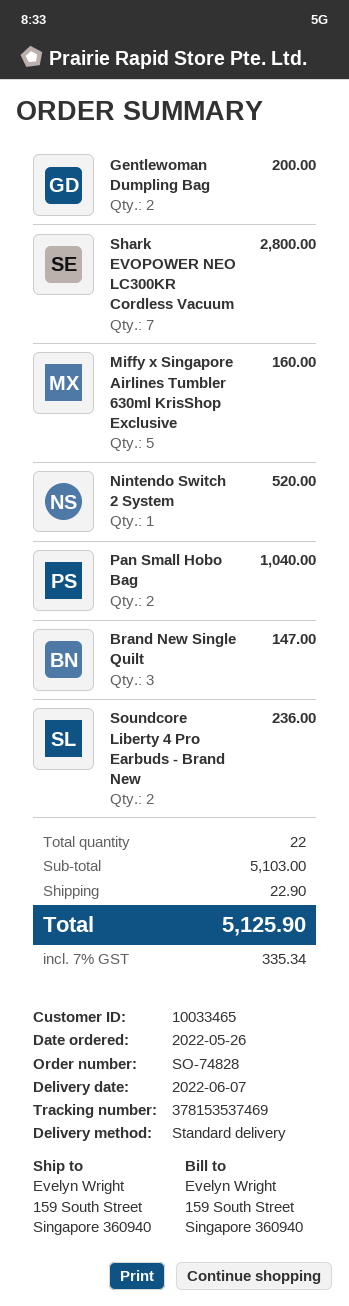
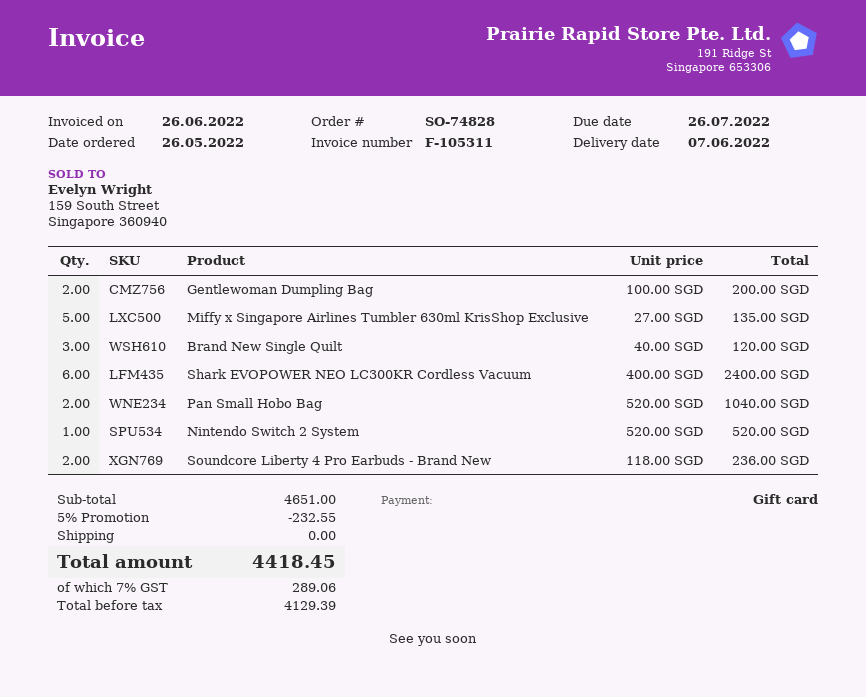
Shark EVOPOWER NEO LC300KR Cordless Vacuum: 7 for 2800.00 -> 6 for 2400.00
Miffy x Singapore Airlines Tumbler 630ml KrisShop Exclusive: 5 for 160.00 -> 5 for 135.00
Brand New Single Quilt: 3 for 147.00 -> 3 for 120.00
subtotal: 5103.00 -> 4651.00
discount: none -> 5% = 232.55
shipping: 22.90 -> 0.00
tax: 7% = 335.34 -> 7% = 289.06
total: 5125.90 -> 4418.45

